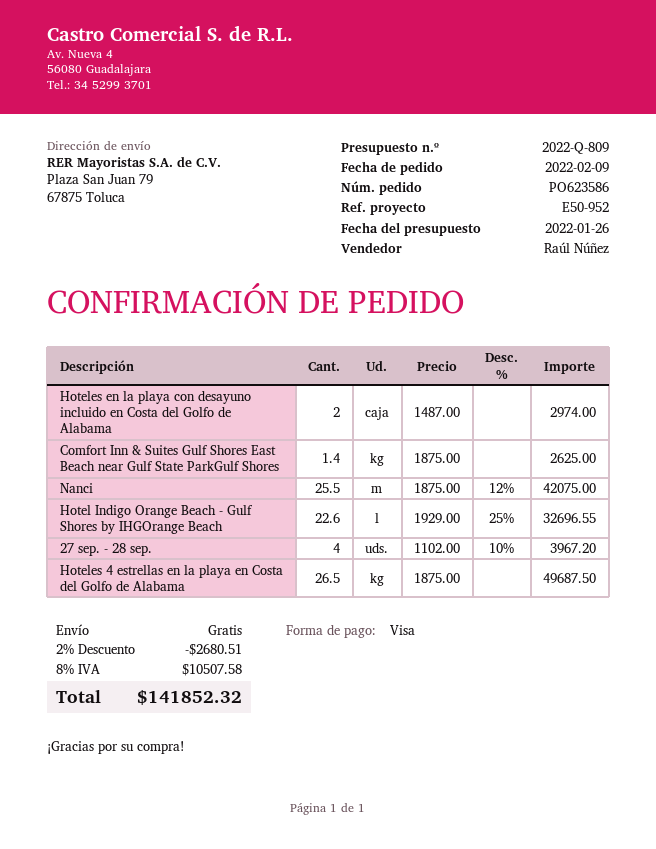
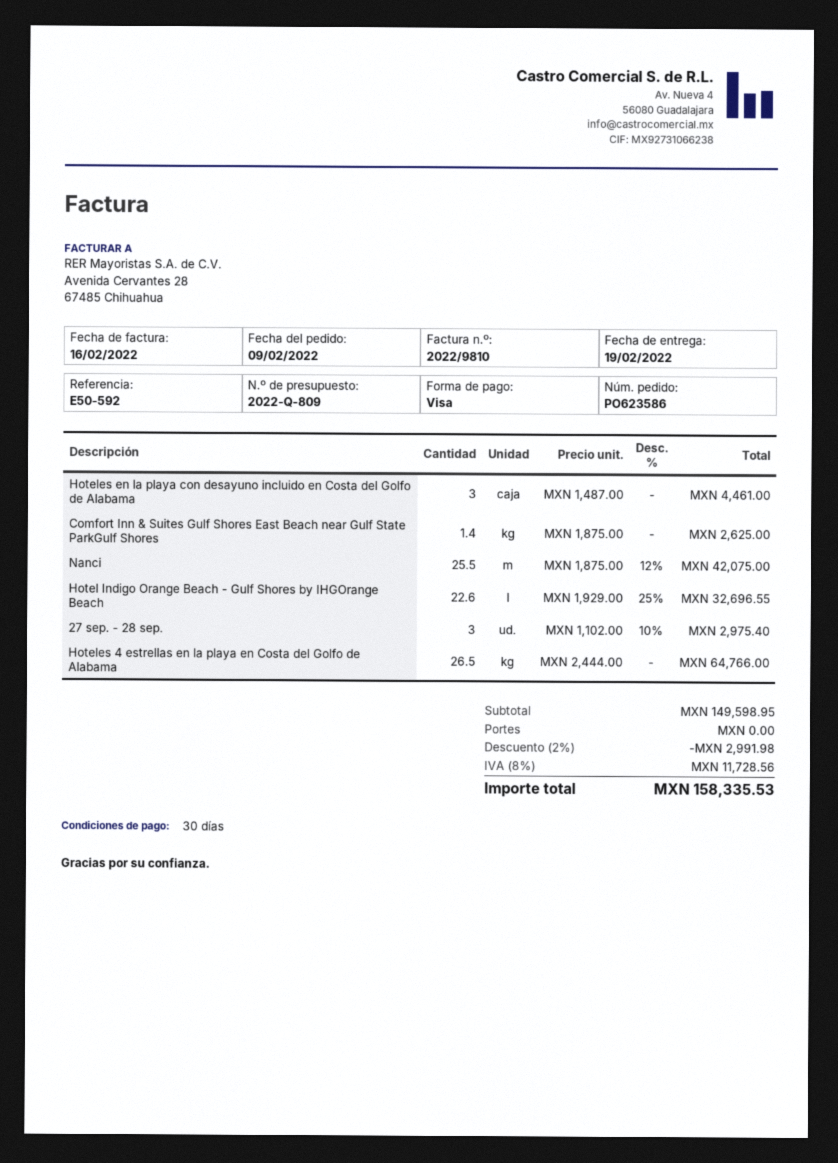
reference: E50-952 -> E50-592
Hoteles en la playa con desayuno incluido en Costa del Golfo de Alabama: 2 x 1487.00 = 2974.00 -> 3 x 1487.00 = 4461.00
27 sep. - 28 sep.: 4 x 1102.00 - 10% = 3967.20 -> 3 x 1102.00 - 10% = 2975.40
Hoteles 4 estrellas en la playa en Costa del Golfo de Alabama: 26.5 x 1875.00 = 49687.50 -> 26.5 x 2444.00 = 64766.00
discount: 2% = 2680.51 -> 2% = 2991.98
tax: 8% = 10507.58 -> 8% = 11728.56
total: 141852.32 -> 158335.53

